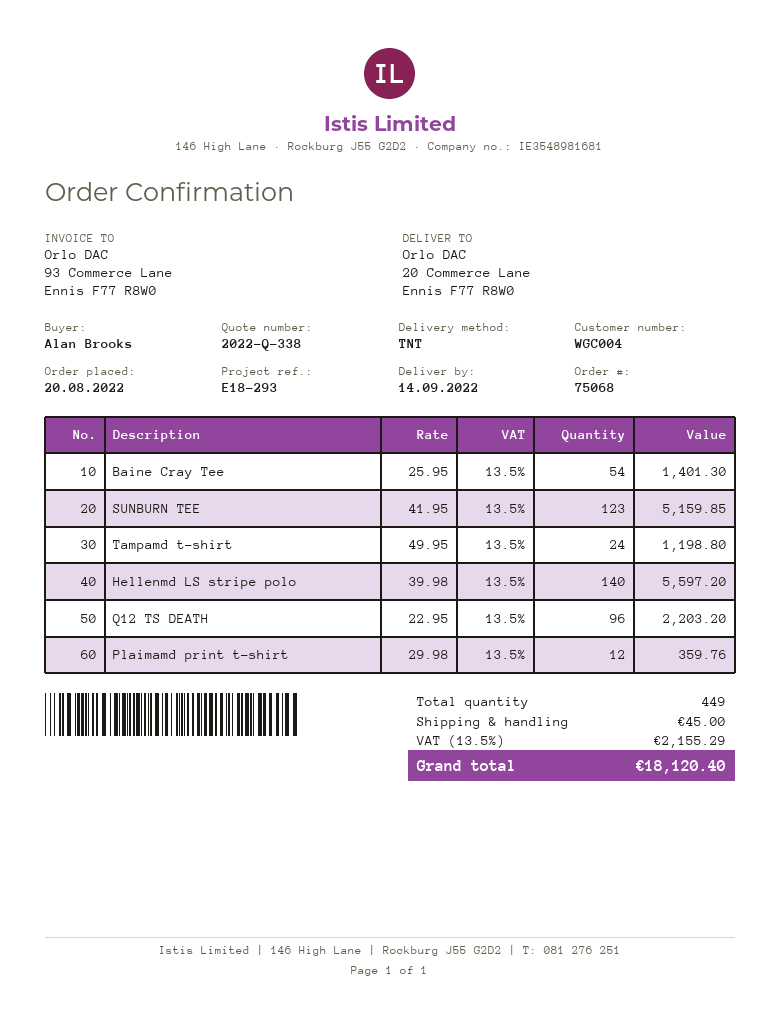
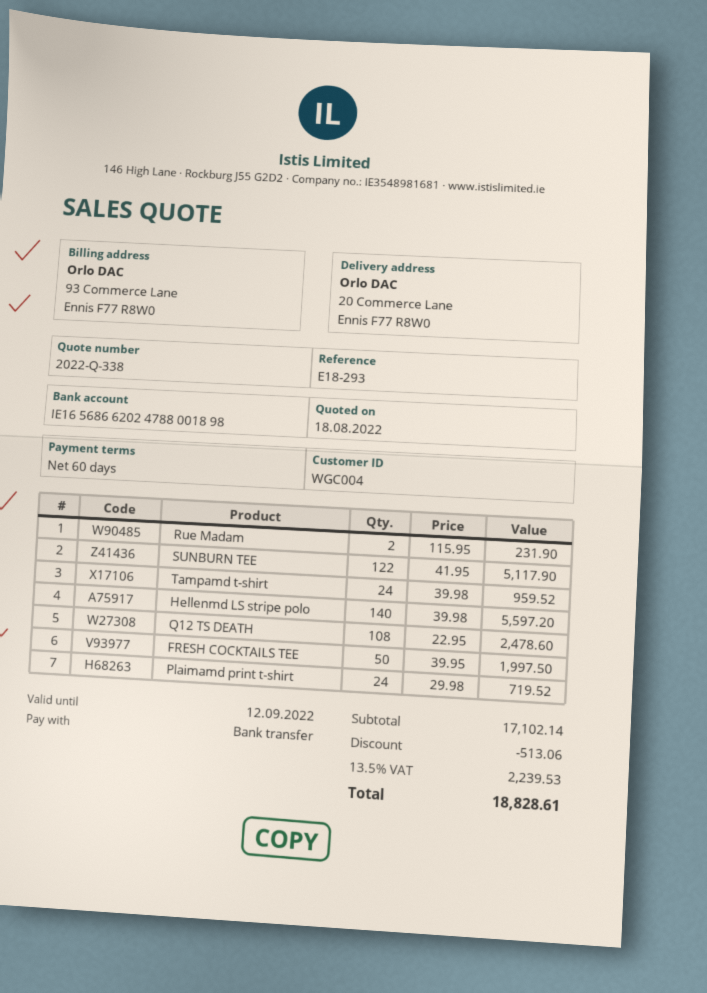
Baine Cray Tee: 54 x 25.95 = 1401.30 -> none
SUNBURN TEE: 123 x 41.95 = 5159.85 -> 122 x 41.95 = 5117.90
Tampamd t-shirt: 24 x 49.95 = 1198.80 -> 24 x 39.98 = 959.52
Q12 TS DEATH: 96 x 22.95 = 2203.20 -> 108 x 22.95 = 2478.60
Plaimamd print t-shirt: 12 x 29.98 = 359.76 -> 24 x 29.98 = 719.52
Rue Madam: none -> 2 x 115.95 = 231.90
FRESH COCKTAILS TEE: none -> 50 x 39.95 = 1997.50
discount: none -> 513.06
shipping: 45.00 -> none
tax: 13.5% = 2155.29 -> 13.5% = 2239.53
total: 18120.40 -> 18828.61

